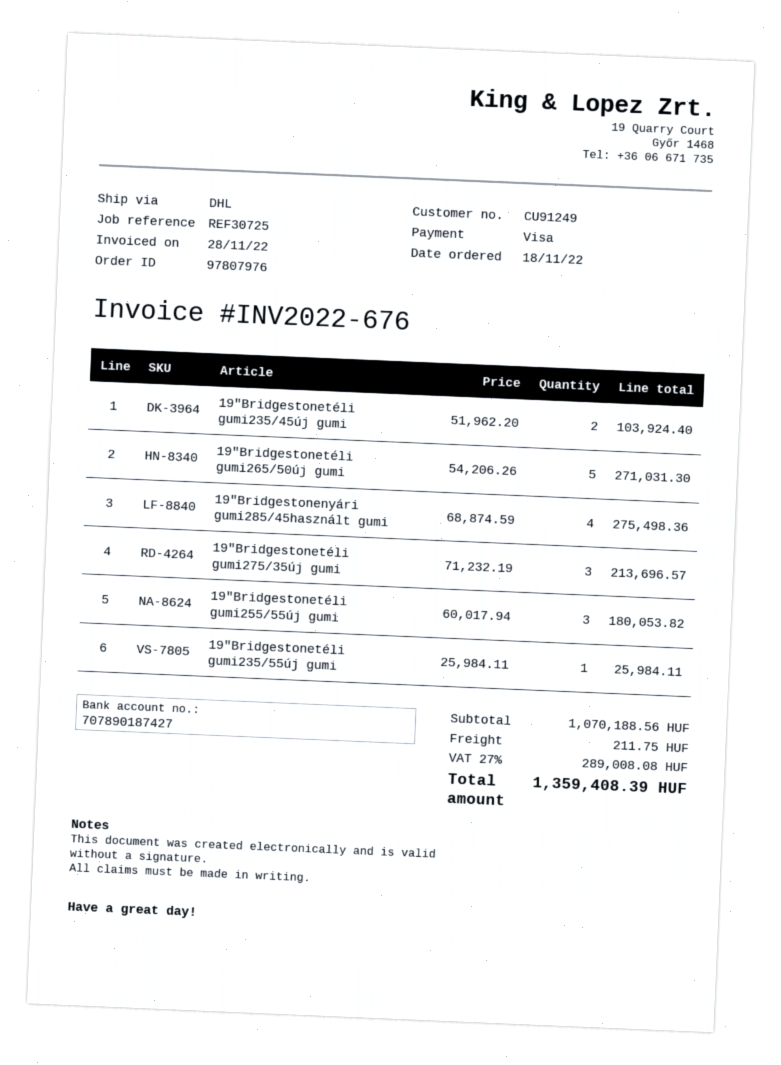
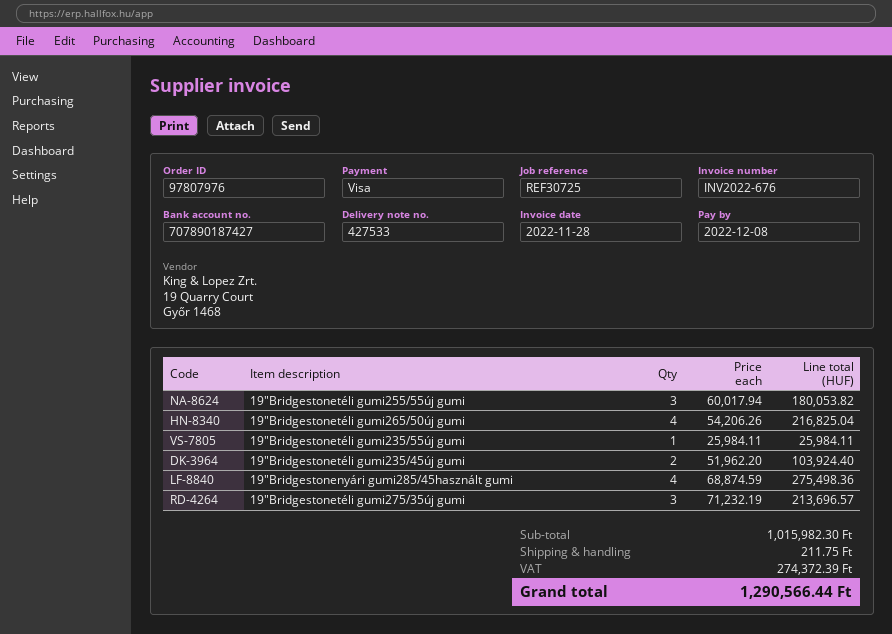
19"Bridgestonetéli gumi265/50új gumi: 5 x 54206.26 = 271031.30 -> 4 x 54206.26 = 216825.04
subtotal: 1070188.56 -> 1015982.30
tax: 289008.08 -> 274372.39
total: 1359408.39 -> 1290566.44

